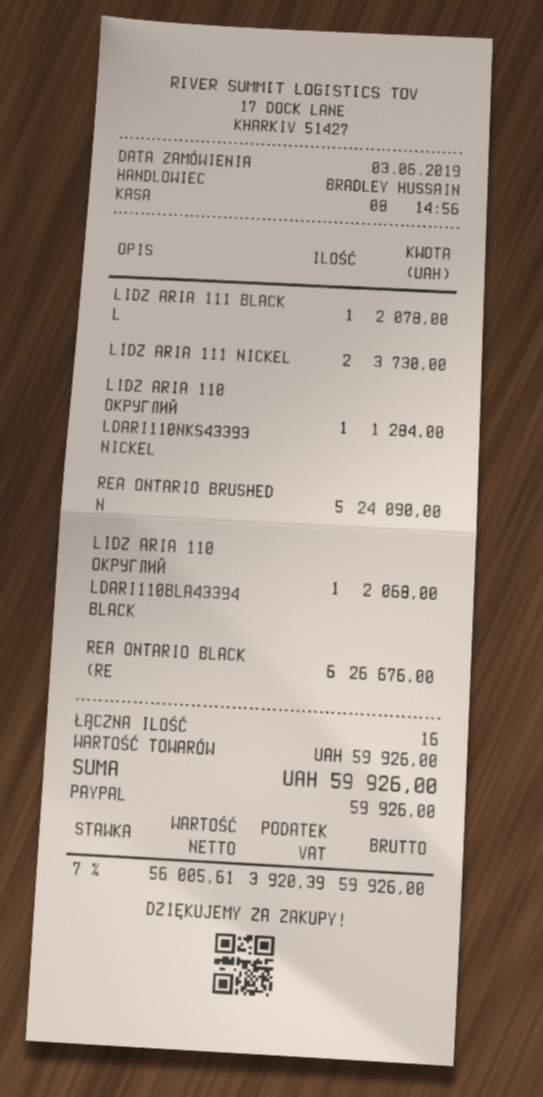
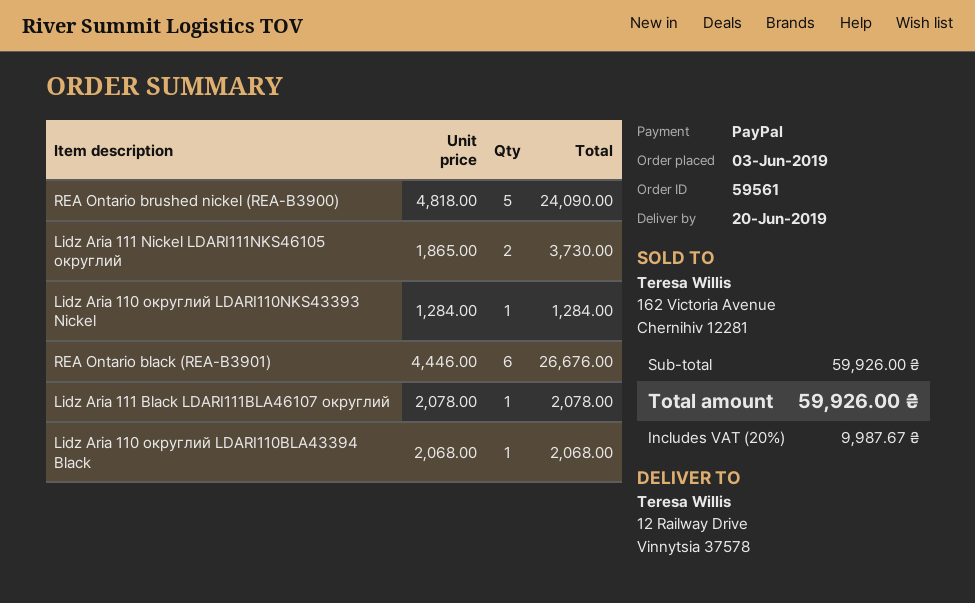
tax: 7% = 3920.39 -> 20% = 9987.67

